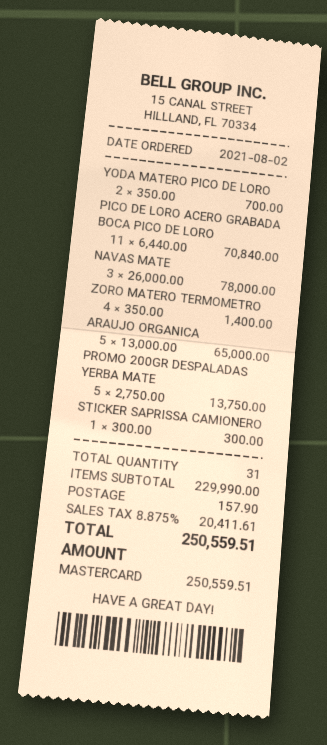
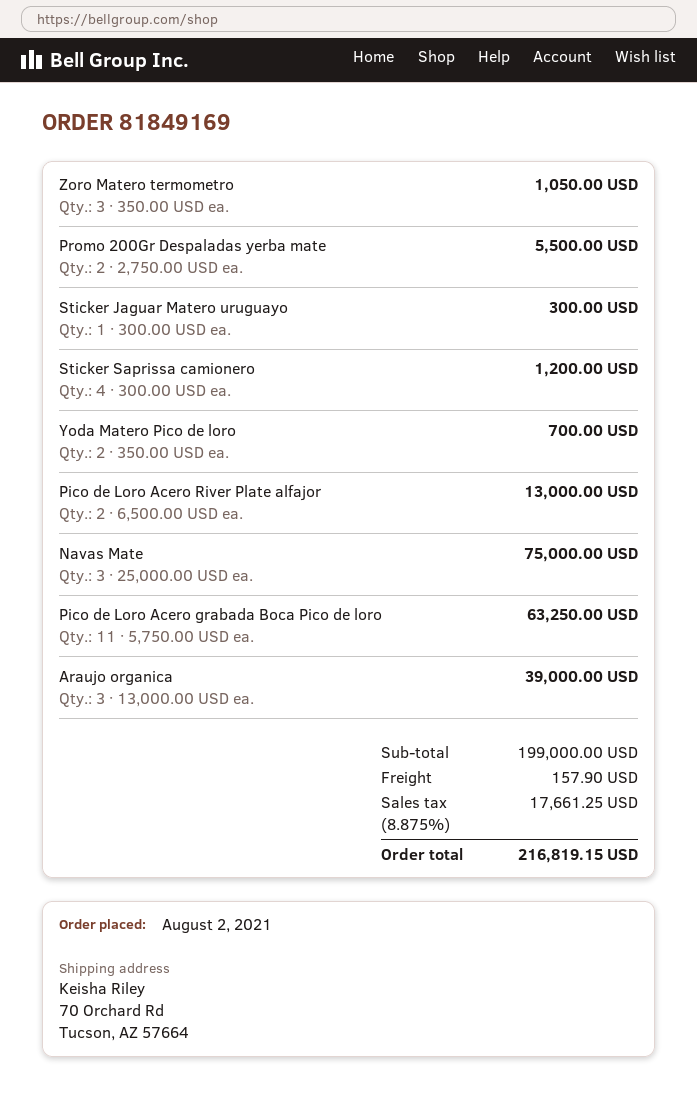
PICO DE LORO ACERO GRABADA BOCA PICO DE LORO: 11 x 6440.00 = 70840.00 -> 11 x 5750.00 = 63250.00
NAVAS MATE: 3 x 26000.00 = 78000.00 -> 3 x 25000.00 = 75000.00
ZORO MATERO TERMOMETRO: 4 x 350.00 = 1400.00 -> 3 x 350.00 = 1050.00
ARAUJO ORGANICA: 5 x 13000.00 = 65000.00 -> 3 x 13000.00 = 39000.00
PROMO 200GR DESPALADAS YERBA MATE: 5 x 2750.00 = 13750.00 -> 2 x 2750.00 = 5500.00
STICKER SAPRISSA CAMIONERO: 1 x 300.00 = 300.00 -> 4 x 300.00 = 1200.00
Sticker Jaguar Matero uruguayo: none -> 1 x 300.00 = 300.00
Pico de Loro Acero River Plate alfajor: none -> 2 x 6500.00 = 13000.00
subtotal: 229990.00 -> 199000.00
tax: 8.875% = 20411.61 -> 8.875% = 17661.25
total: 250559.51 -> 216819.15

